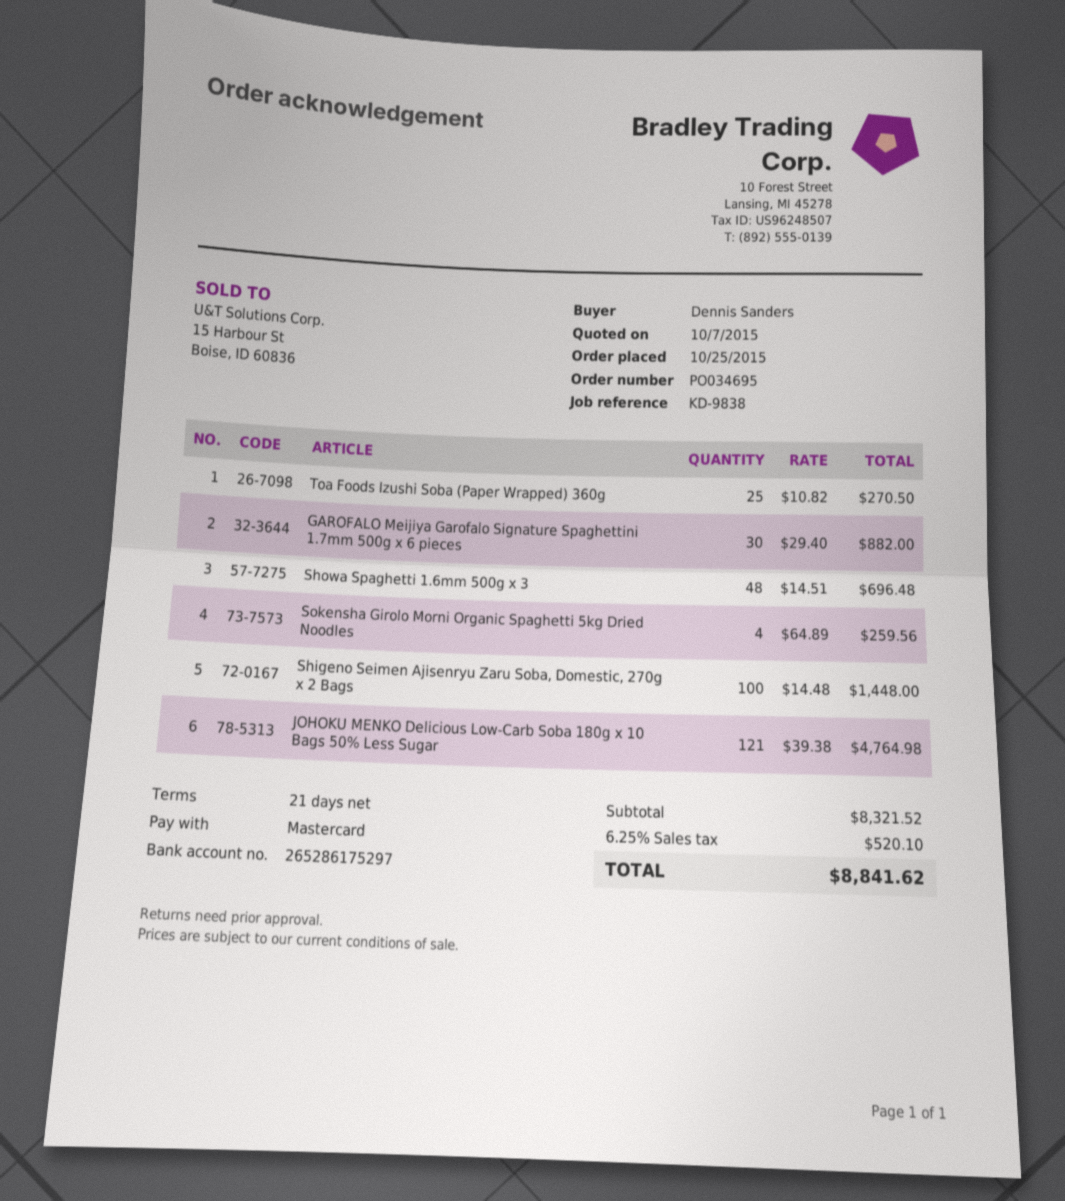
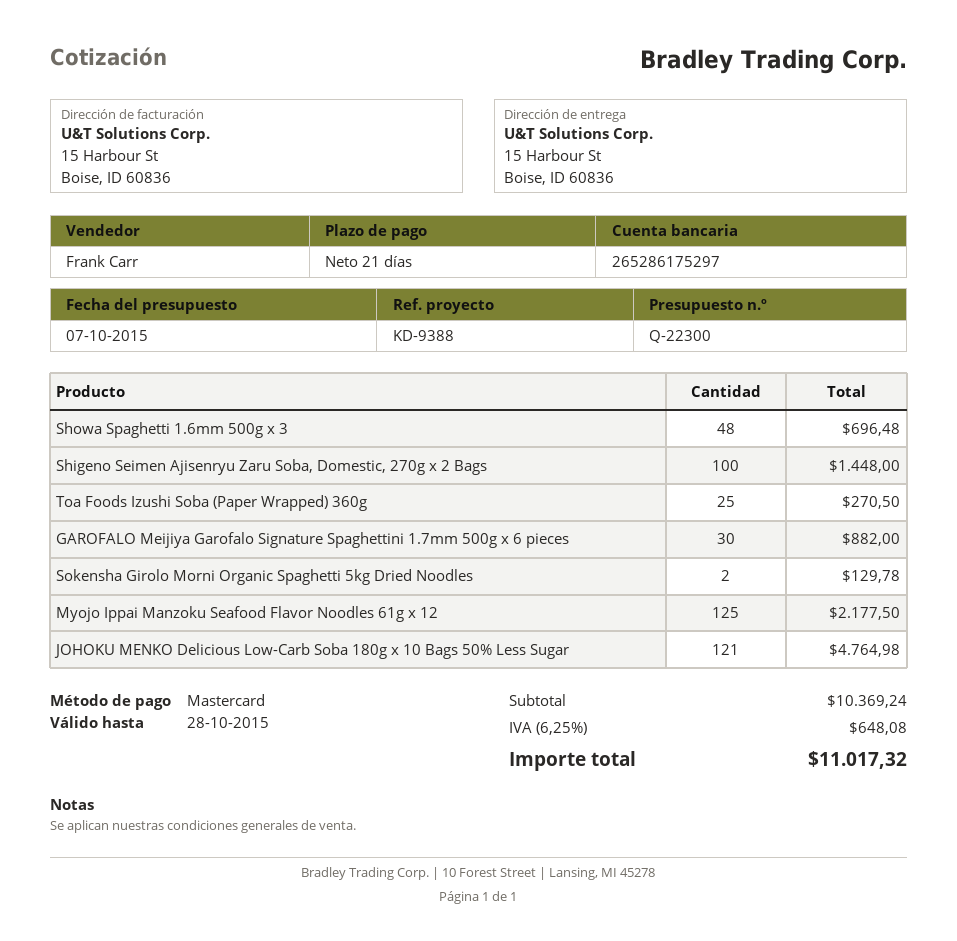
reference: KD-9838 -> KD-9388
Sokensha Girolo Morni Organic Spaghetti 5kg Dried Noodles: 4 for 259.56 -> 2 for 129.78
Myojo Ippai Manzoku Seafood Flavor Noodles 61g x 12: none -> 125 for 2177.50
subtotal: 8321.52 -> 10369.24
tax: 6.25% = 520.10 -> 6.25% = 648.08
total: 8841.62 -> 11017.32

